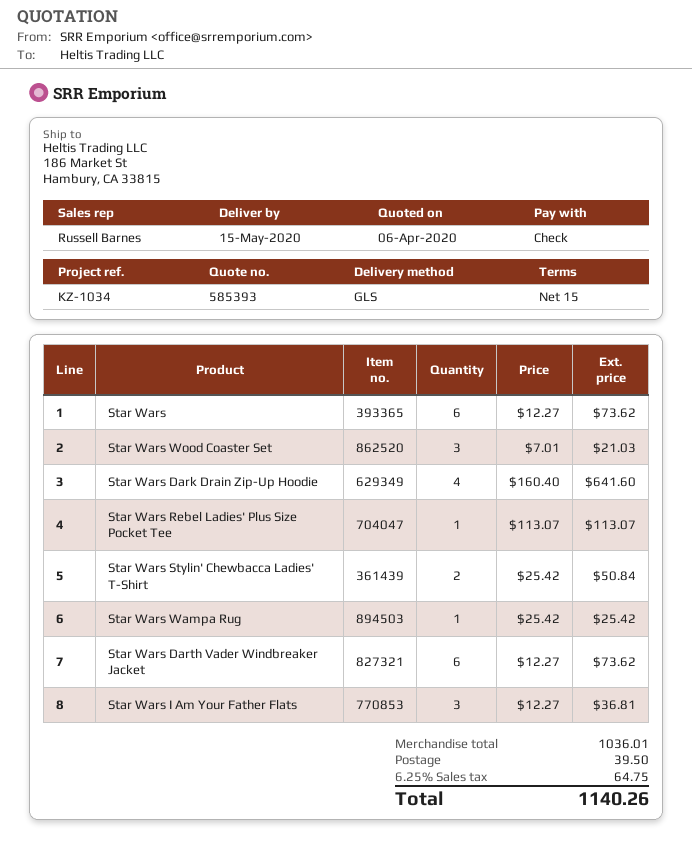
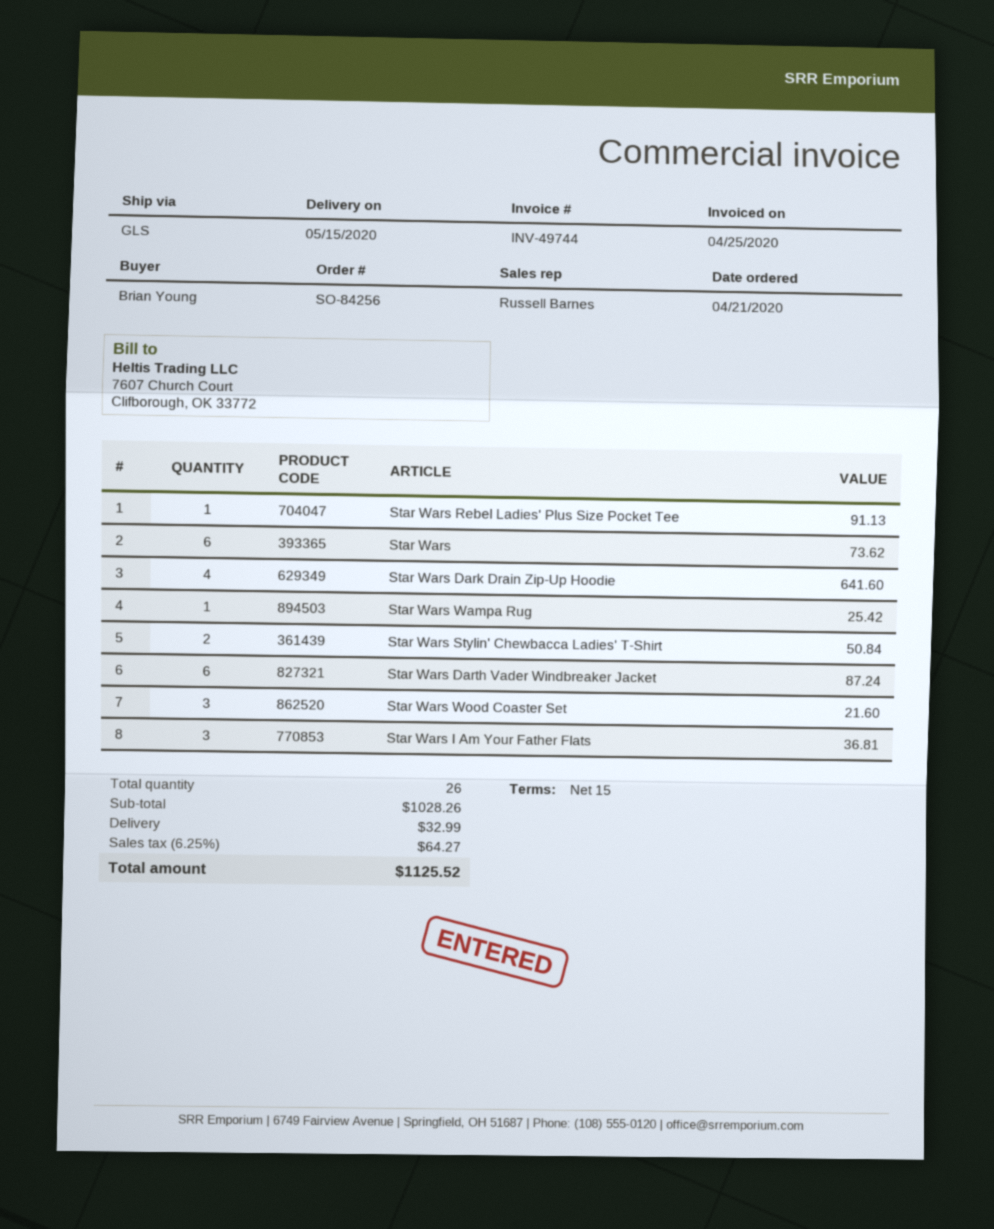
Star Wars Wood Coaster Set: 3 for 21.03 -> 3 for 21.60
Star Wars Rebel Ladies' Plus Size Pocket Tee: 1 for 113.07 -> 1 for 91.13
Star Wars Darth Vader Windbreaker Jacket: 6 for 73.62 -> 6 for 87.24
subtotal: 1036.01 -> 1028.26
shipping: 39.50 -> 32.99
tax: 6.25% = 64.75 -> 6.25% = 64.27
total: 1140.26 -> 1125.52

